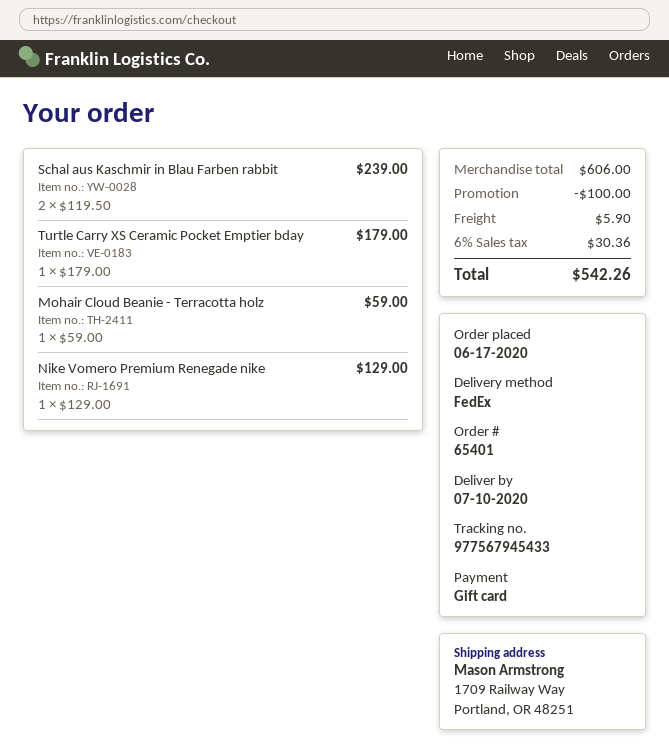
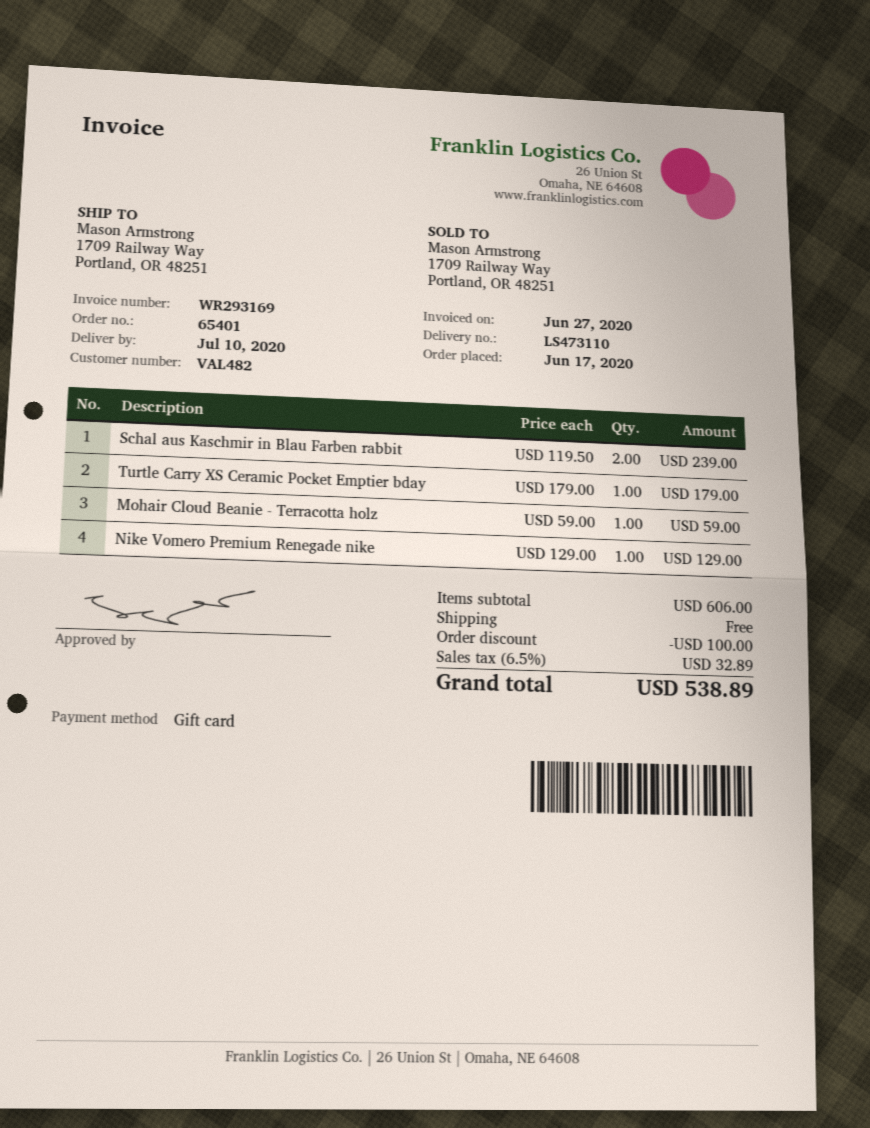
shipping: 5.90 -> 0.00
tax: 6% = 30.36 -> 6.5% = 32.89
total: 542.26 -> 538.89

